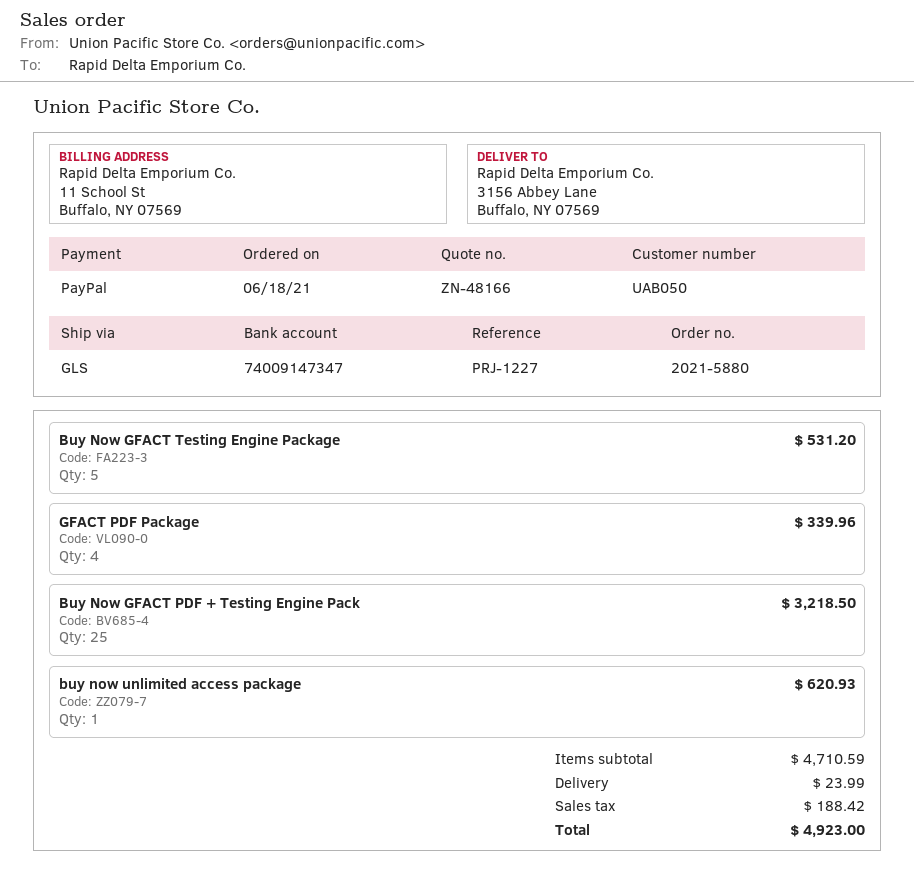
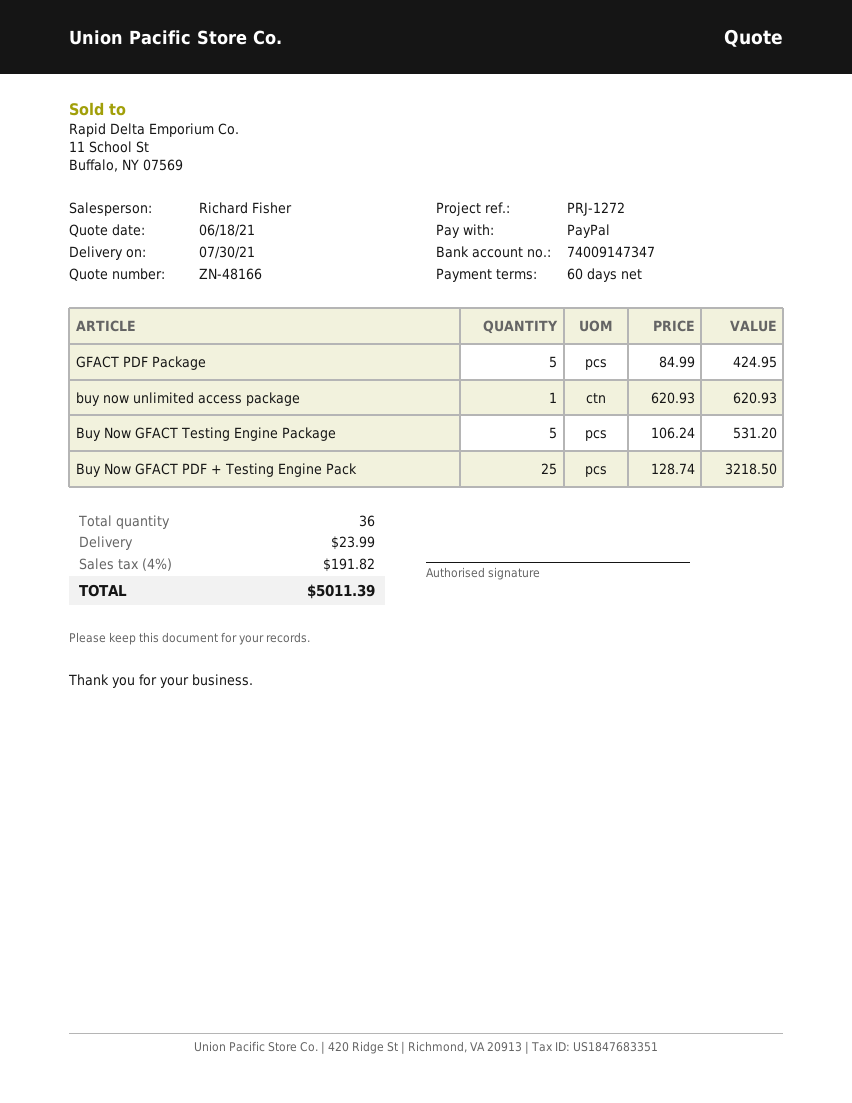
reference: PRJ-1227 -> PRJ-1272
GFACT PDF Package: 4 for 339.96 -> 5 for 424.95
tax: 188.42 -> 191.82
total: 4923.00 -> 5011.39

